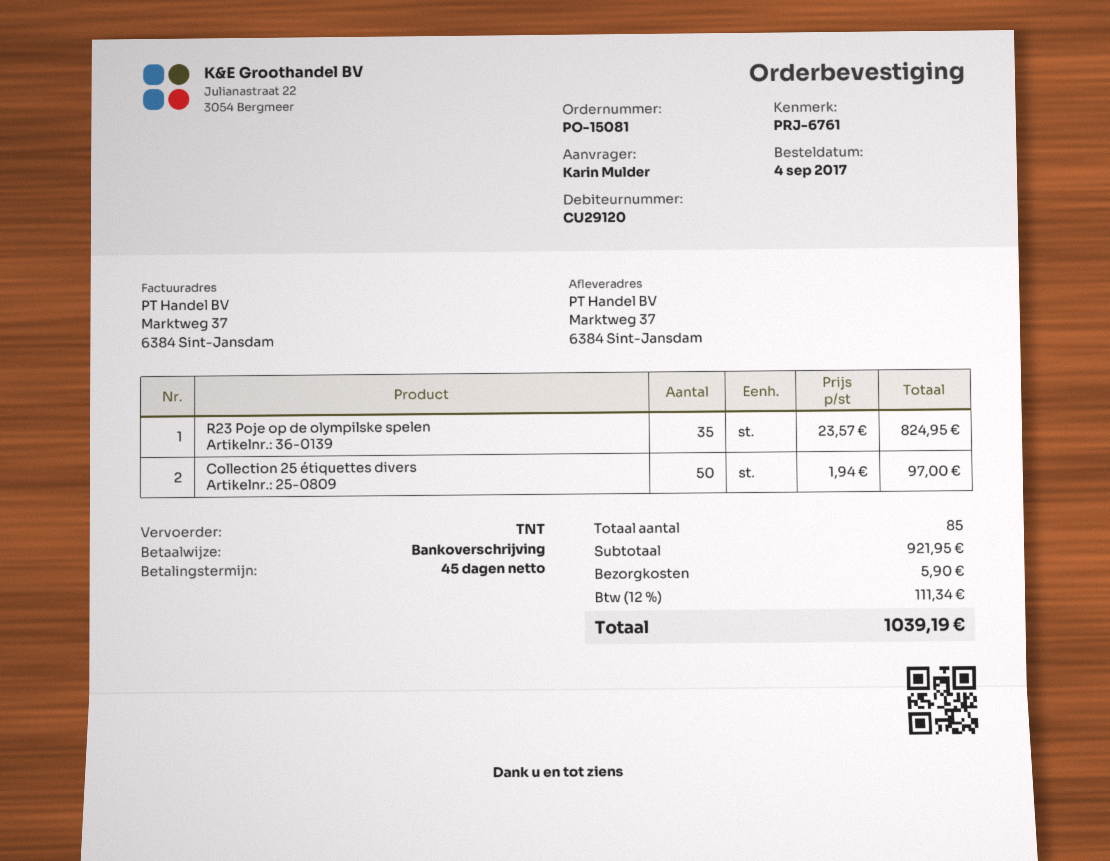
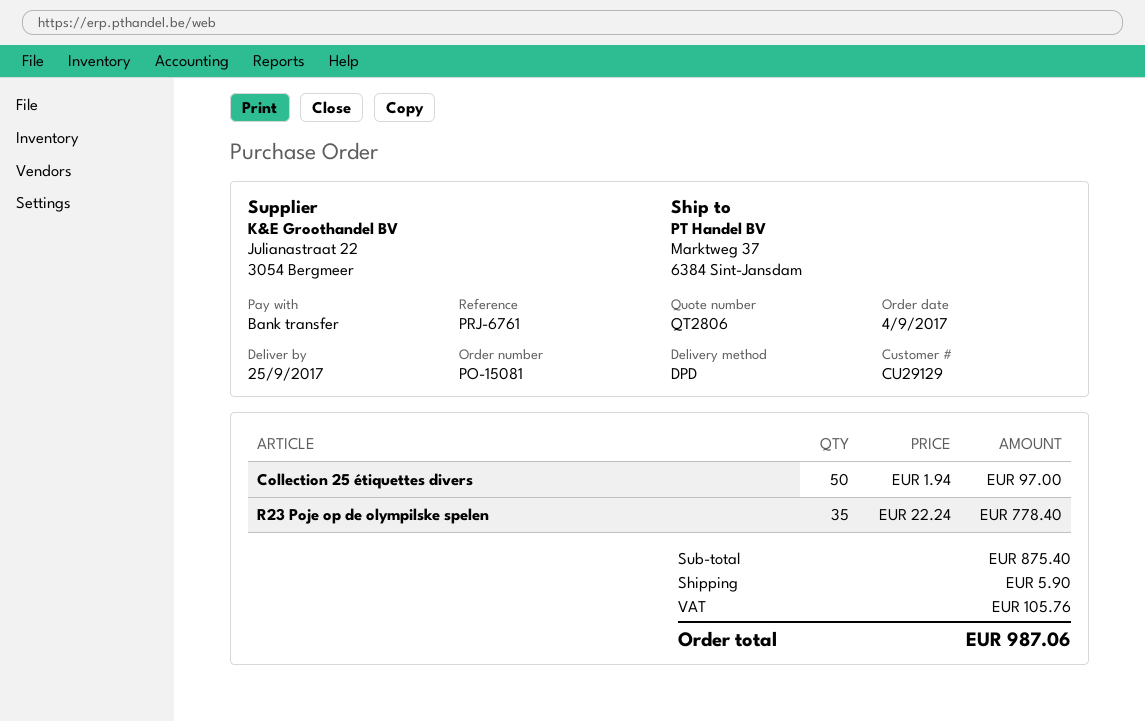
customer number: CU29120 -> CU29129
shipping method: TNT -> DPD
R23 Poje op de olympilske spelen: 35 x 23.57 = 824.95 -> 35 x 22.24 = 778.40
subtotal: 921.95 -> 875.40
tax: 111.34 -> 105.76
total: 1039.19 -> 987.06

